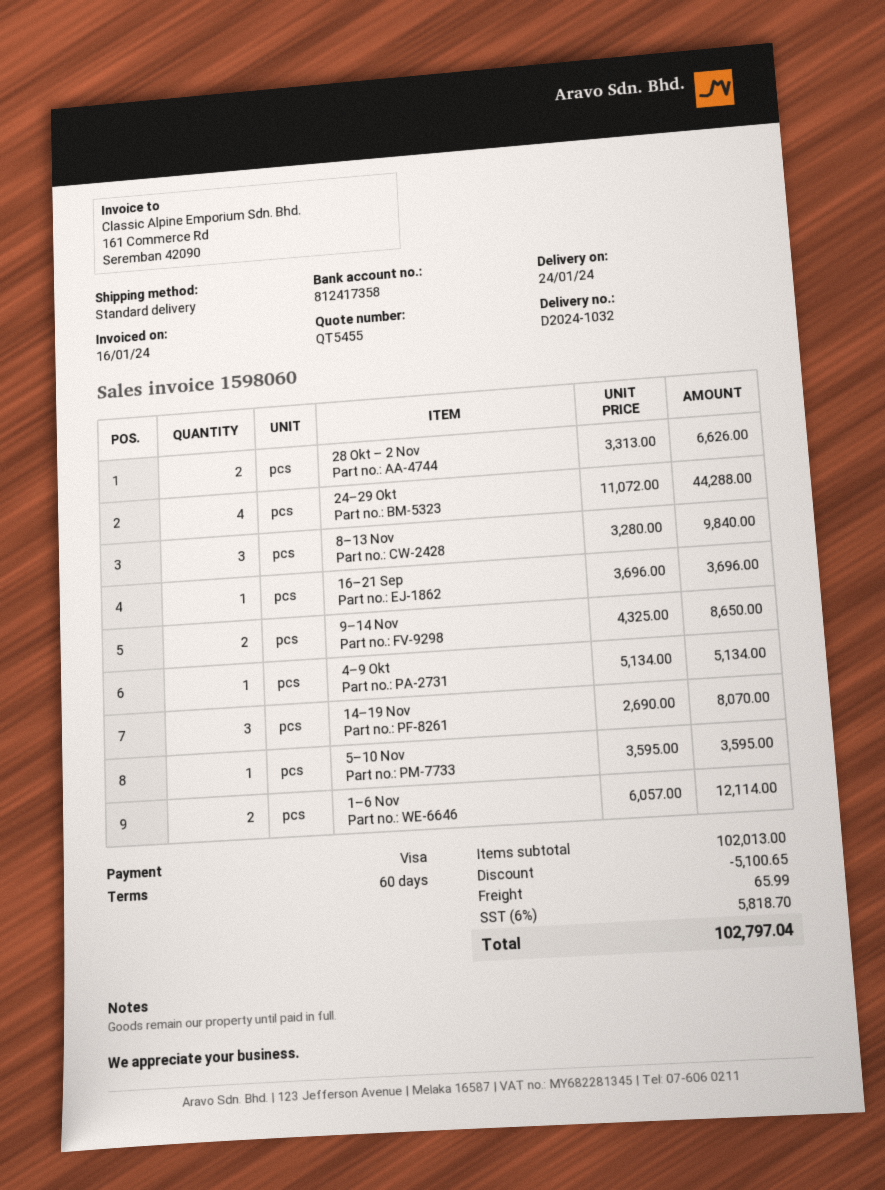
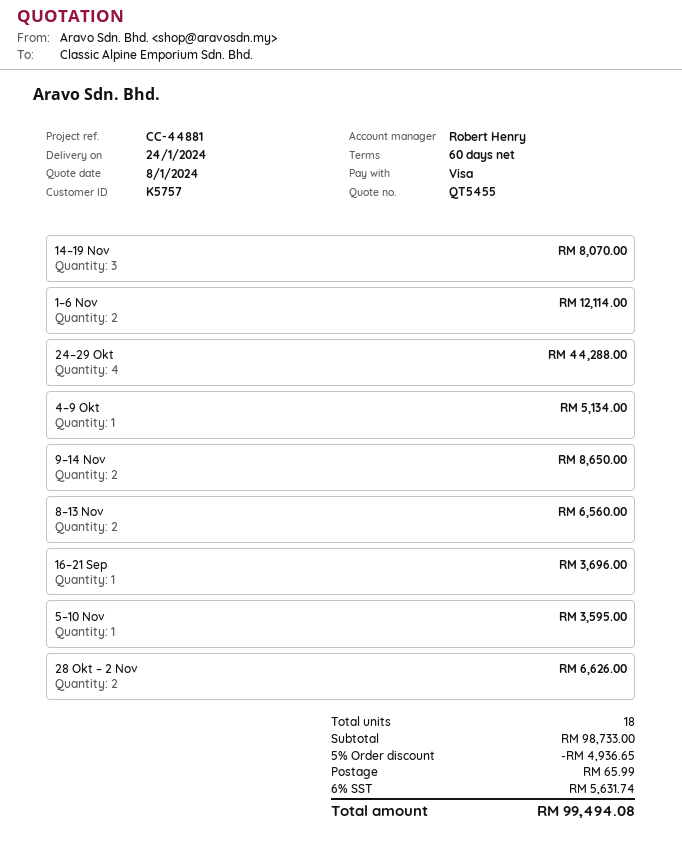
8–13 Nov: 3 for 9840.00 -> 2 for 6560.00
subtotal: 102013.00 -> 98733.00
discount: 5100.65 -> 4936.65
tax: 6% = 5818.70 -> 6% = 5631.74
total: 102797.04 -> 99494.08

